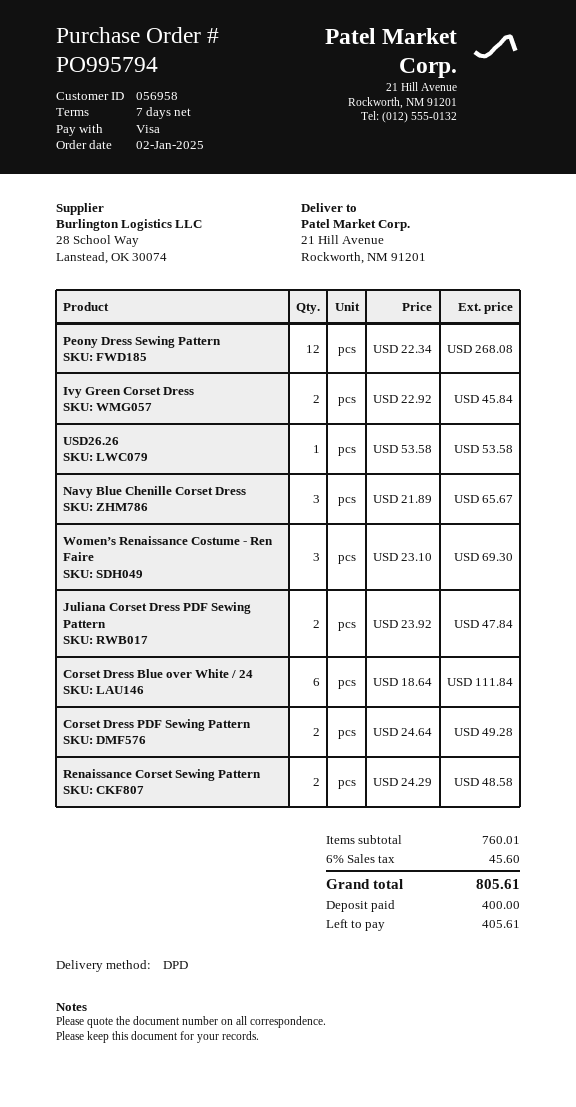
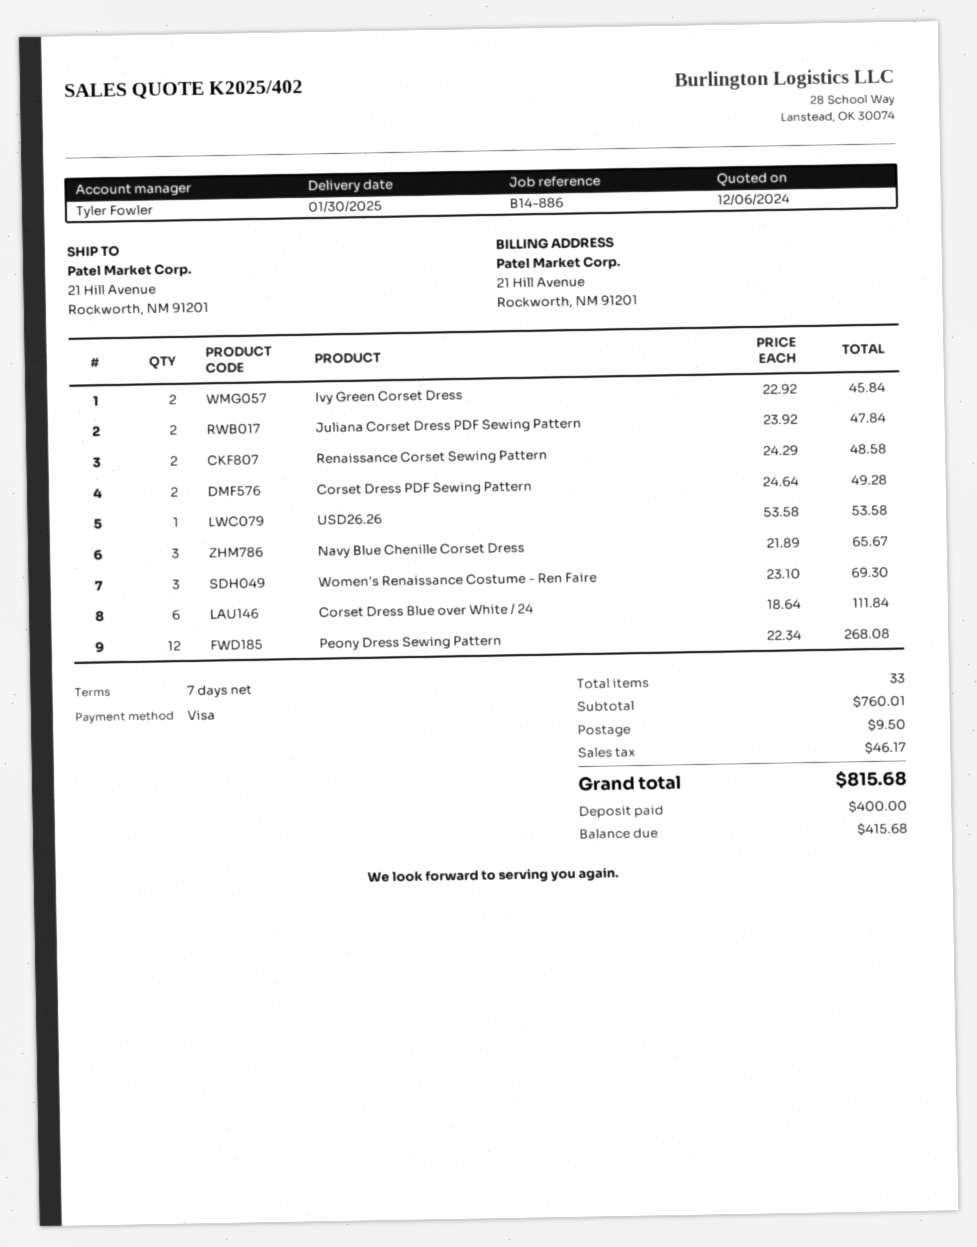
shipping: none -> 9.50
tax: 45.60 -> 46.17
total: 805.61 -> 815.68
balance: 405.61 -> 415.68

